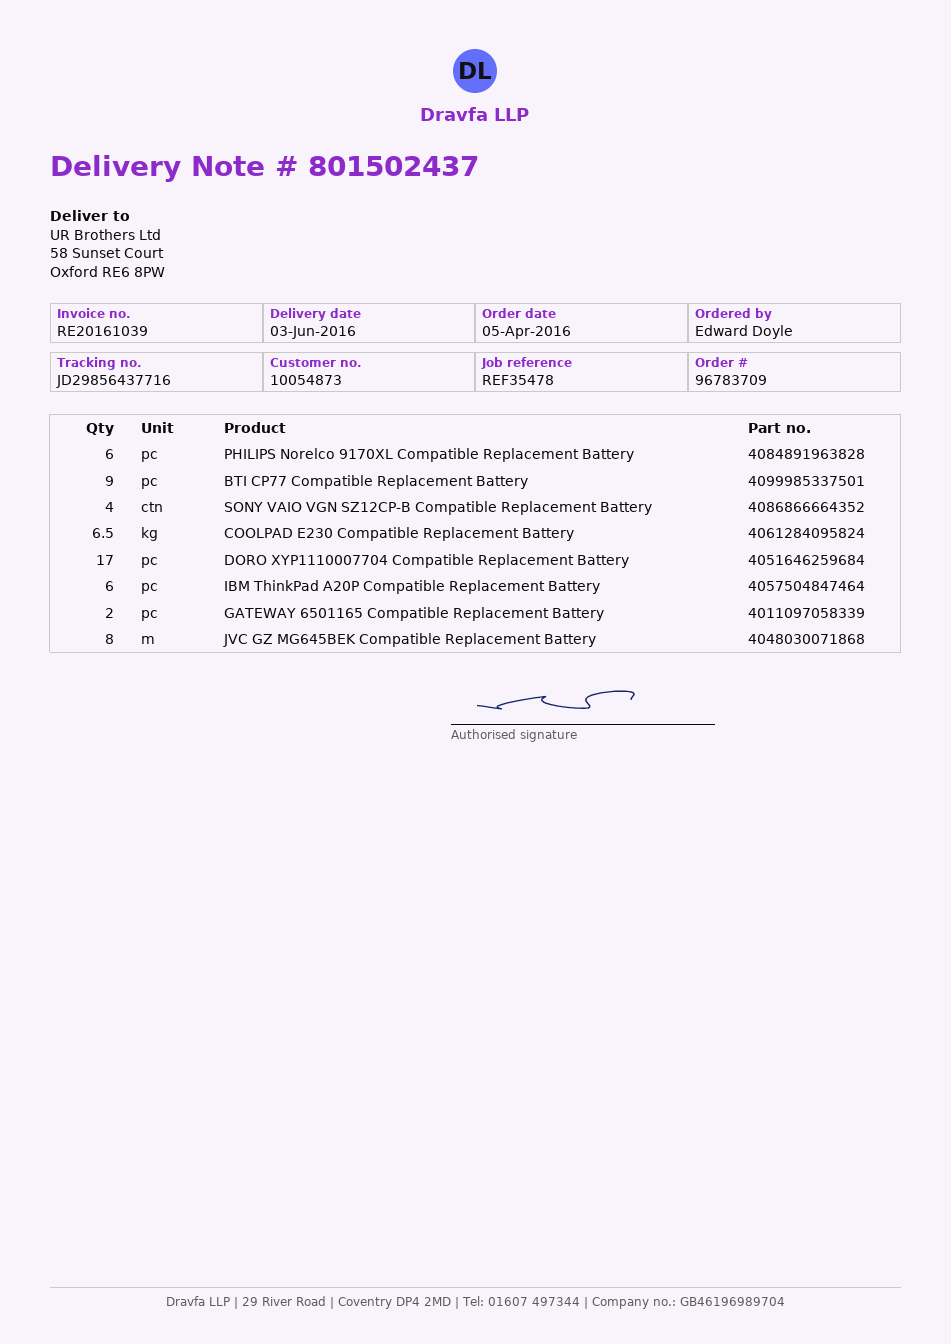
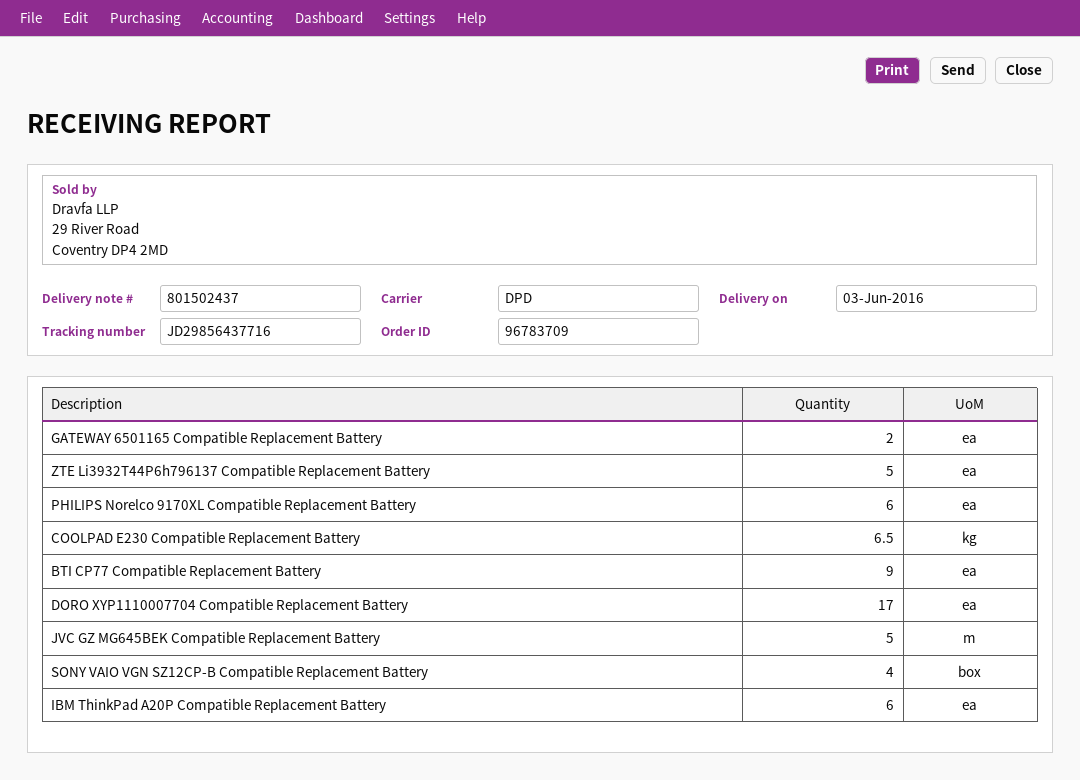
JVC GZ MG645BEK Compatible Replacement Battery: 8 -> 5
ZTE Li3932T44P6h796137 Compatible Replacement Battery: none -> 5

